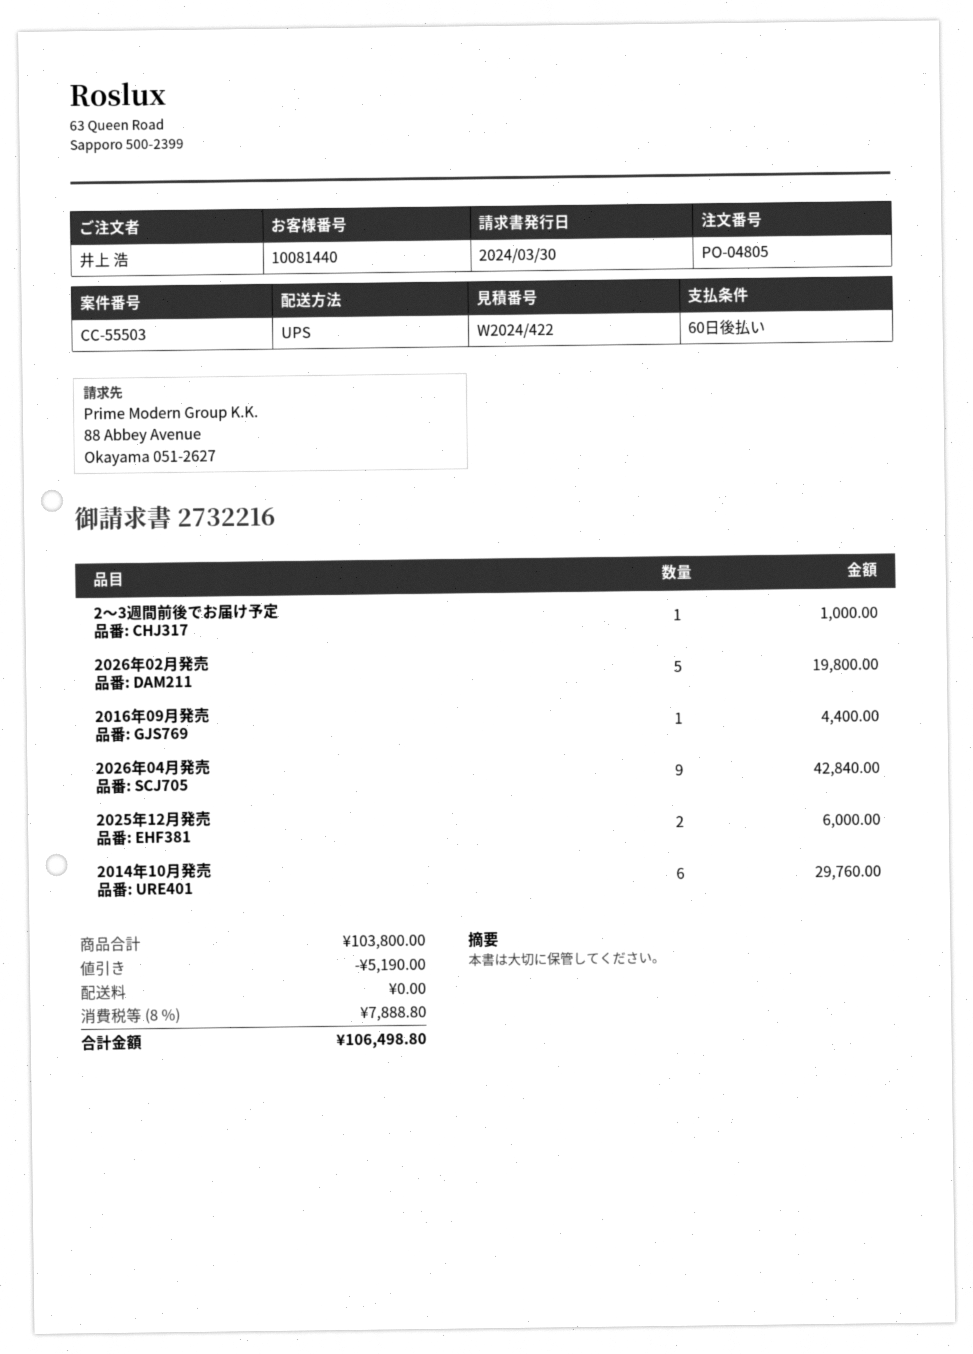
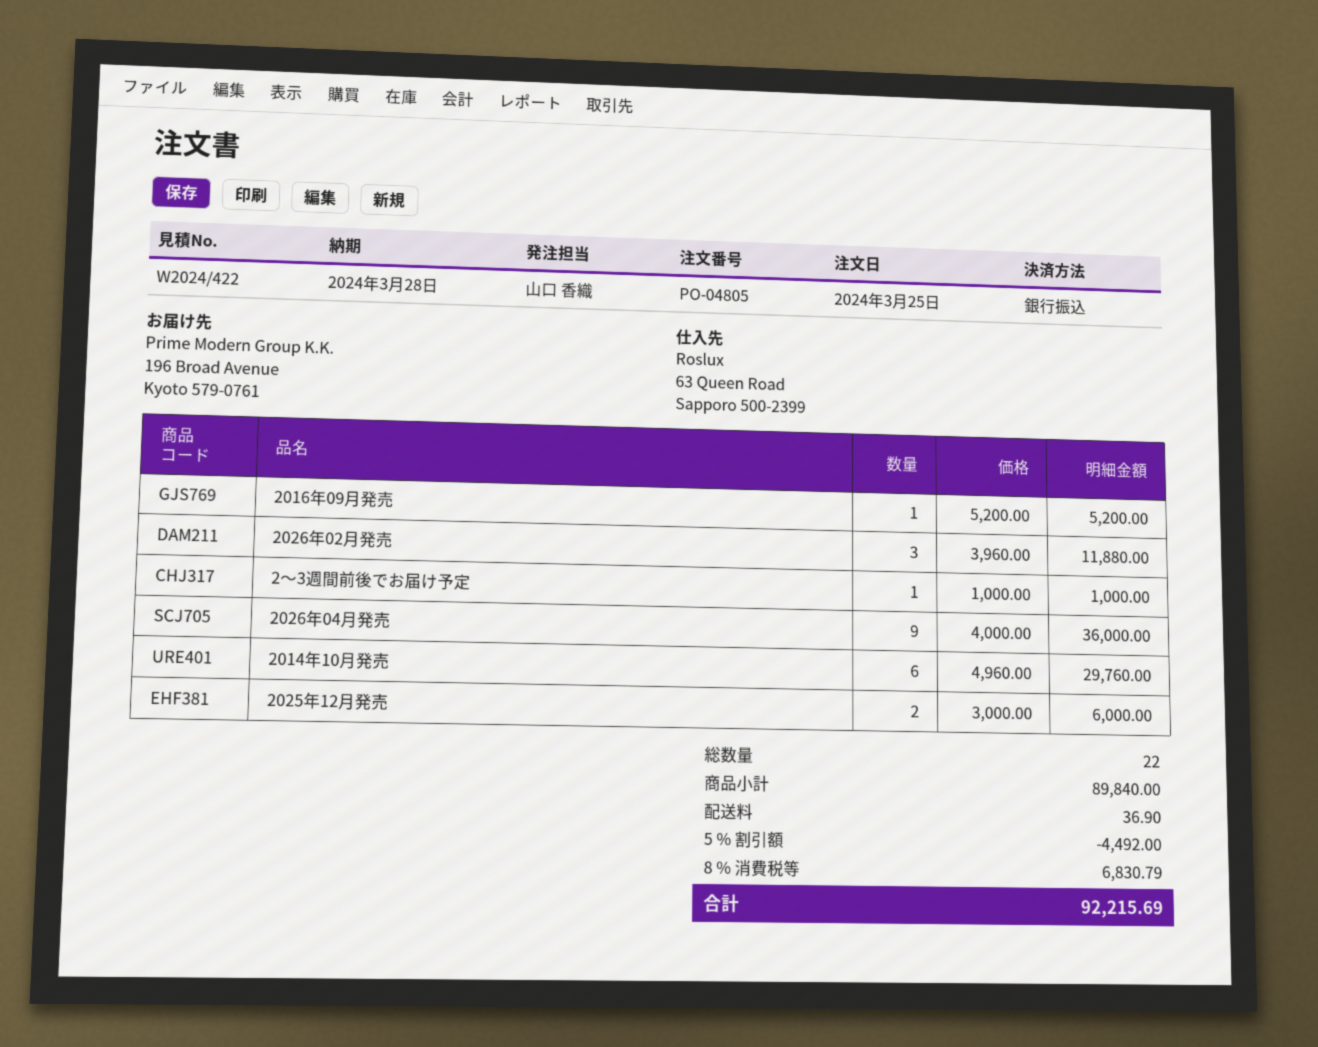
ordered by: 井上 浩 -> 山口 香織
2026年02月発売: 5 for 19800.00 -> 3 for 11880.00
2016年09月発売: 1 for 4400.00 -> 1 for 5200.00
2026年04月発売: 9 for 42840.00 -> 9 for 36000.00
subtotal: 103800.00 -> 89840.00
discount: 5190.00 -> 4492.00
shipping: 0.00 -> 36.90
tax: 8% = 7888.80 -> 8% = 6830.79
total: 106498.80 -> 92215.69

